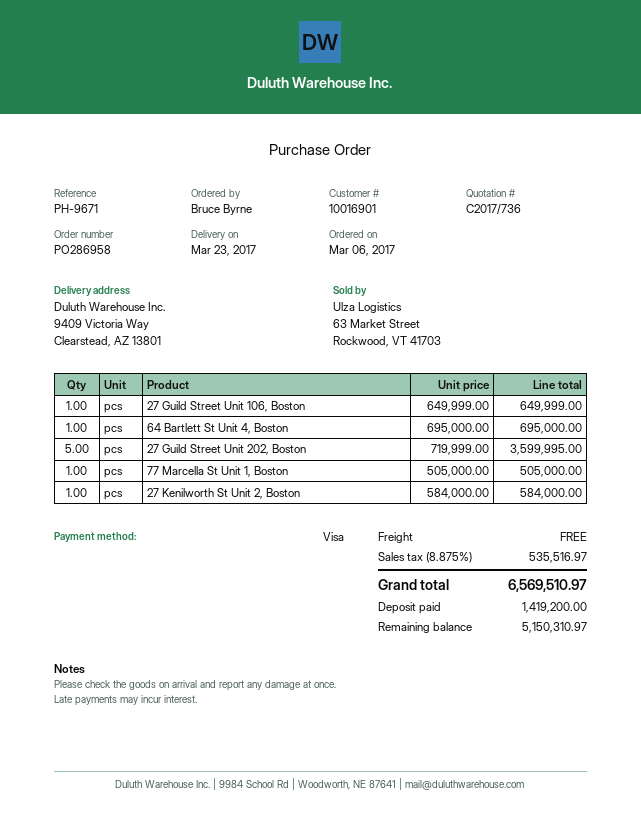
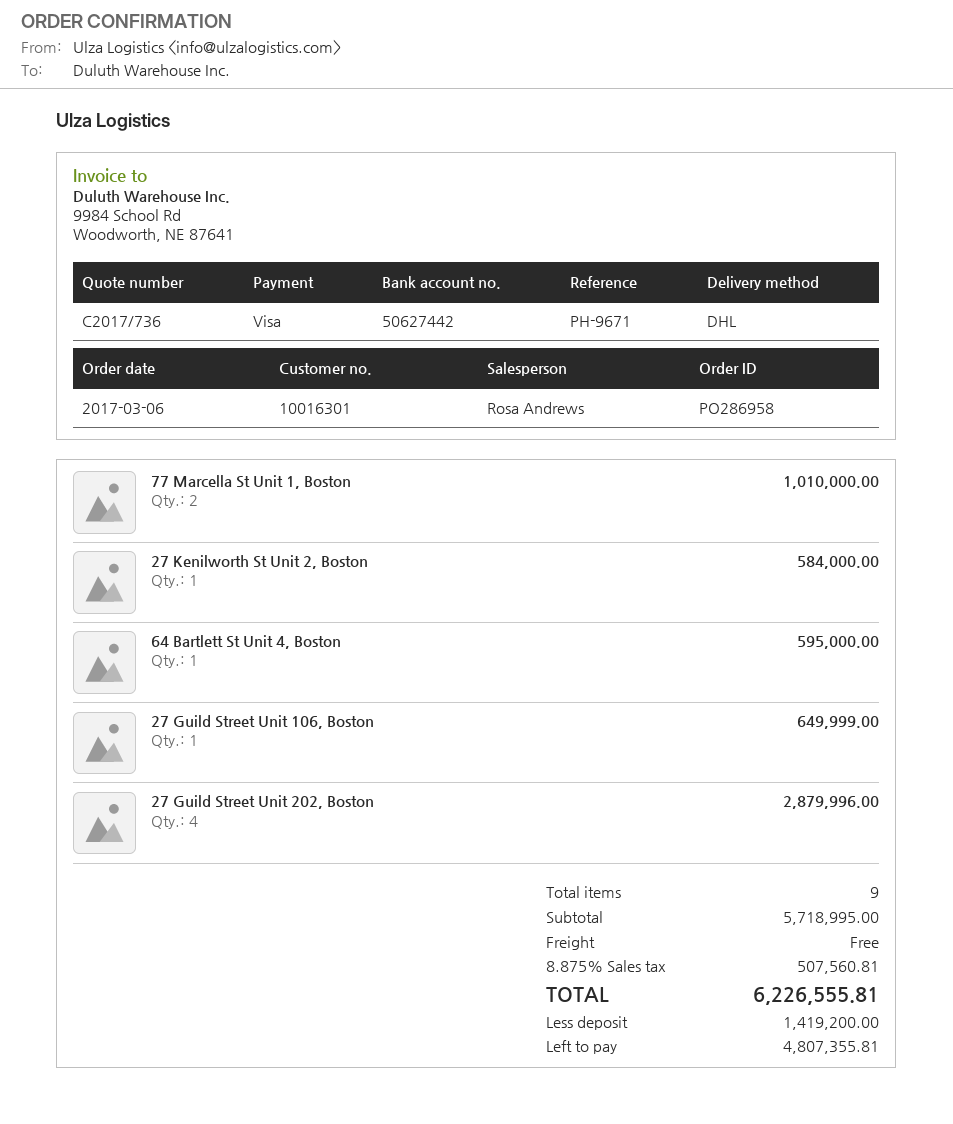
customer number: 10016901 -> 10016301
64 Bartlett St Unit 4, Boston: 1 for 695000.00 -> 1 for 595000.00
27 Guild Street Unit 202, Boston: 5 for 3599995.00 -> 4 for 2879996.00
77 Marcella St Unit 1, Boston: 1 for 505000.00 -> 2 for 1010000.00
tax: 8.875% = 535516.97 -> 8.875% = 507560.81
total: 6569510.97 -> 6226555.81
balance: 5150310.97 -> 4807355.81

